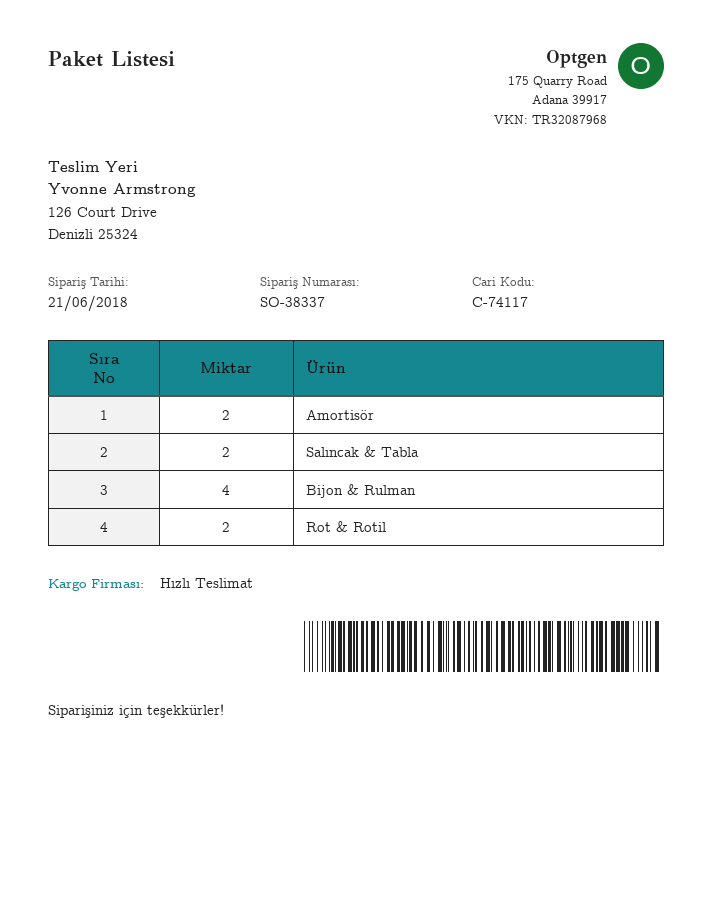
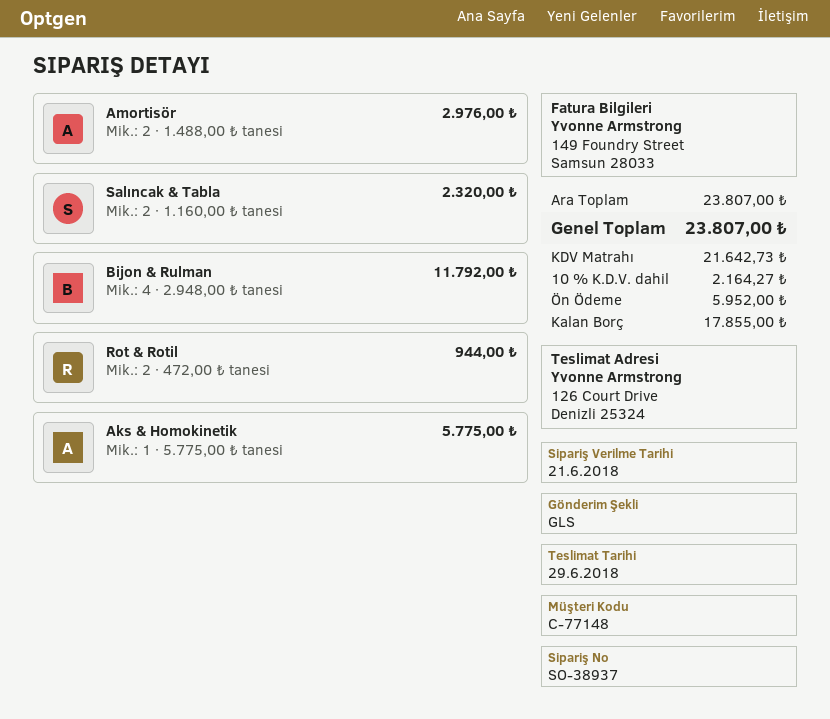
order number: SO-38337 -> SO-38937
customer number: C-74117 -> C-77148
shipping method: express -> GLS
Aks & Homokinetik: none -> 1

